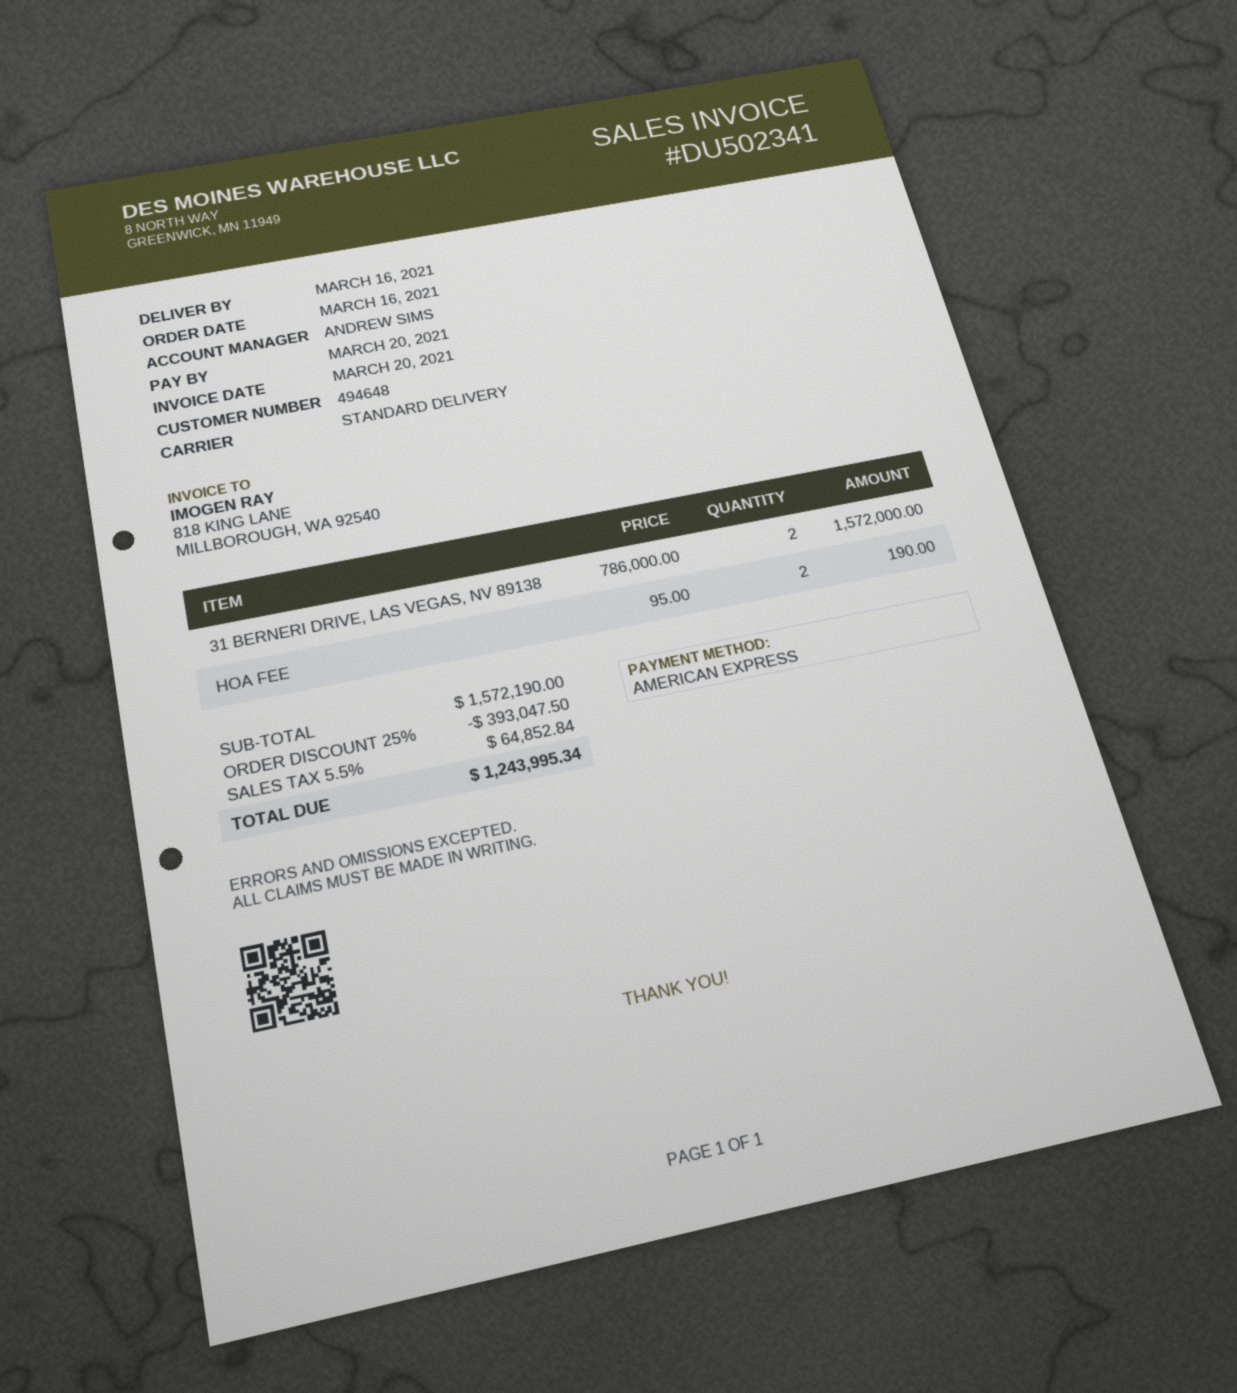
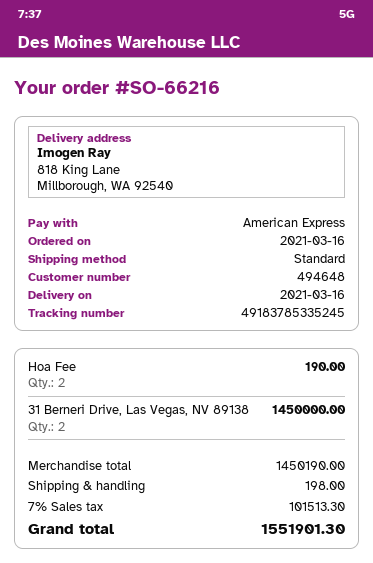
31 BERNERI DRIVE, LAS VEGAS, NV 89138: 2 for 1572000.00 -> 2 for 1450000.00
subtotal: 1572190.00 -> 1450190.00
discount: 25% = 393047.50 -> none
shipping: none -> 198.00
tax: 5.5% = 64852.84 -> 7% = 101513.30
total: 1243995.34 -> 1551901.30

